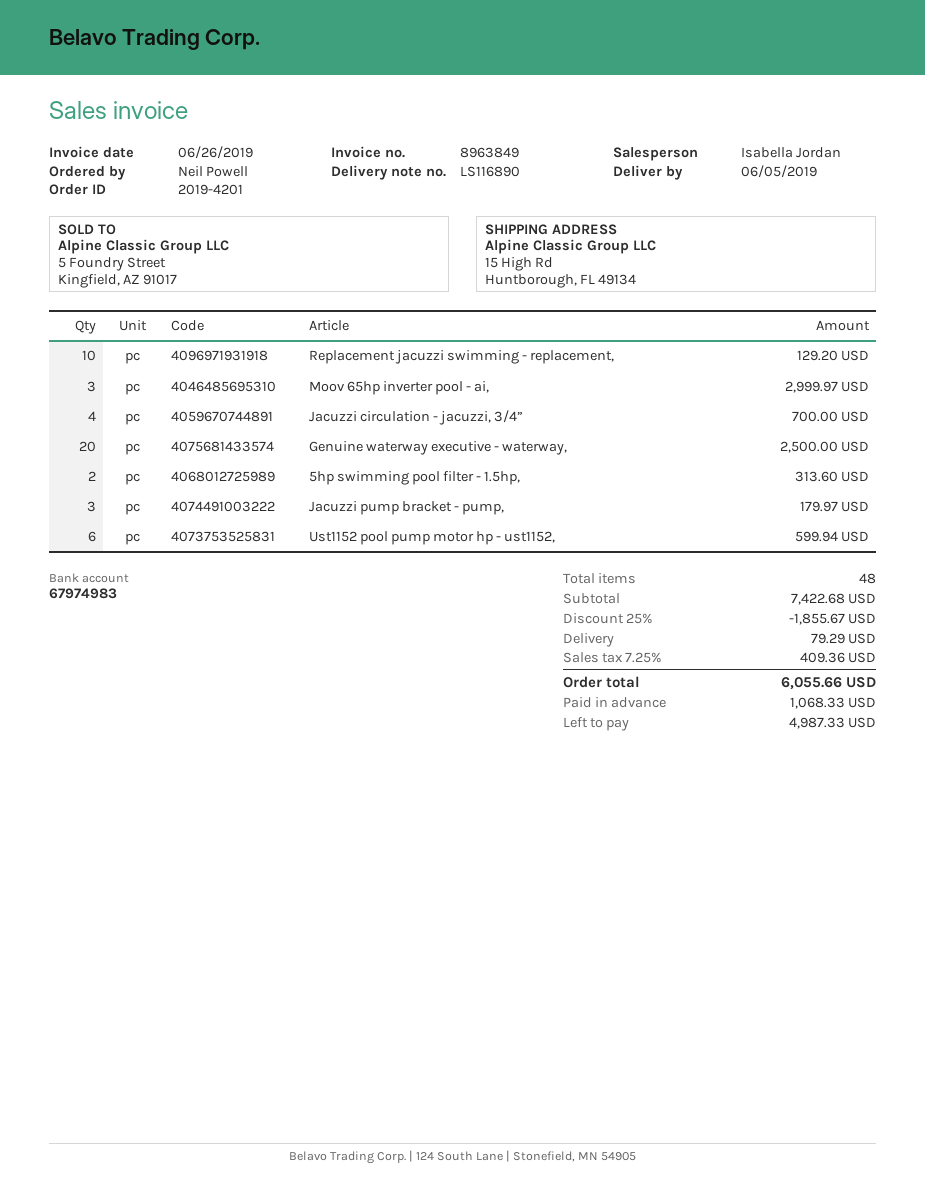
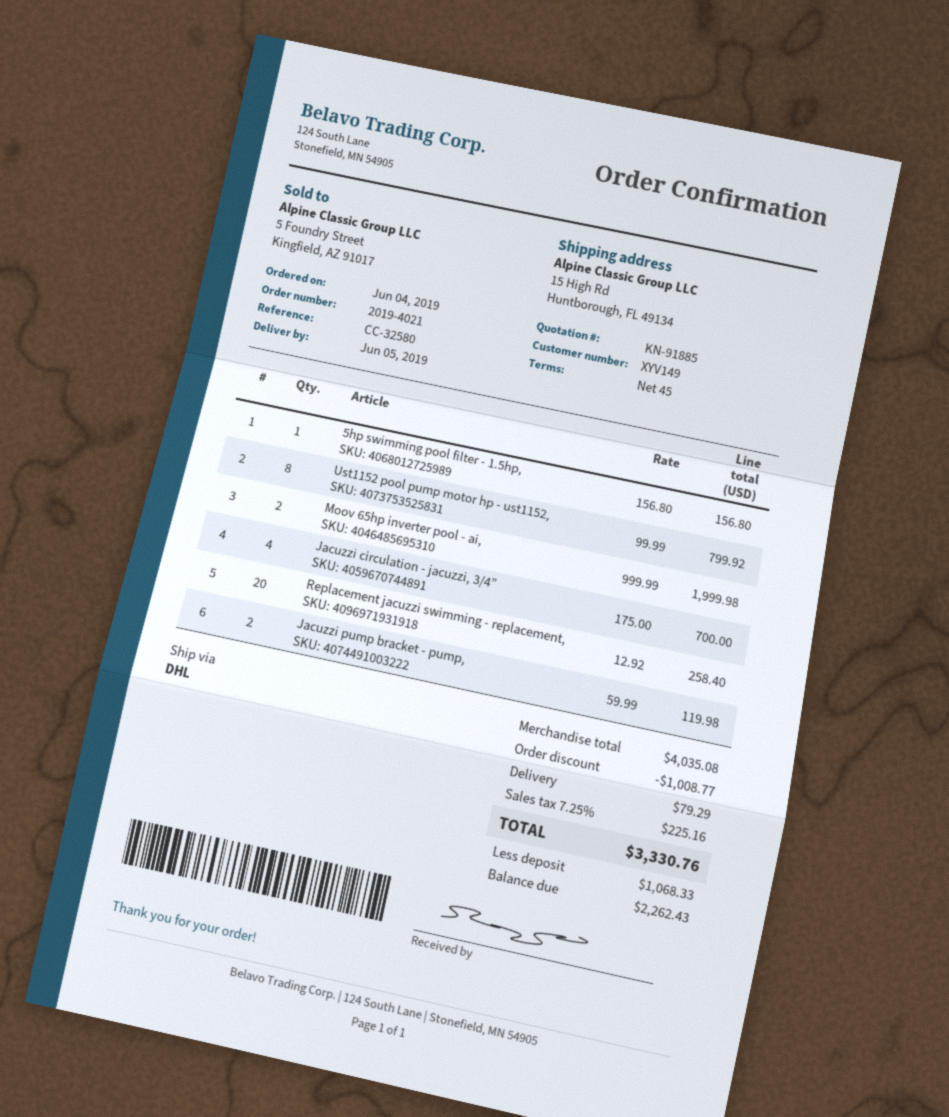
order number: 2019-4201 -> 2019-4021
Replacement jacuzzi swimming - replacement,: 10 for 129.20 -> 20 for 258.40
Moov 65hp inverter pool - ai,: 3 for 2999.97 -> 2 for 1999.98
Genuine waterway executive - waterway,: 20 for 2500.00 -> none
5hp swimming pool filter - 1.5hp,: 2 for 313.60 -> 1 for 156.80
Jacuzzi pump bracket - pump,: 3 for 179.97 -> 2 for 119.98
Ust1152 pool pump motor hp - ust1152,: 6 for 599.94 -> 8 for 799.92
subtotal: 7422.68 -> 4035.08
discount: 1855.67 -> 1008.77
tax: 7.25% = 409.36 -> 7.25% = 225.16
total: 6055.66 -> 3330.76
balance: 4987.33 -> 2262.43

